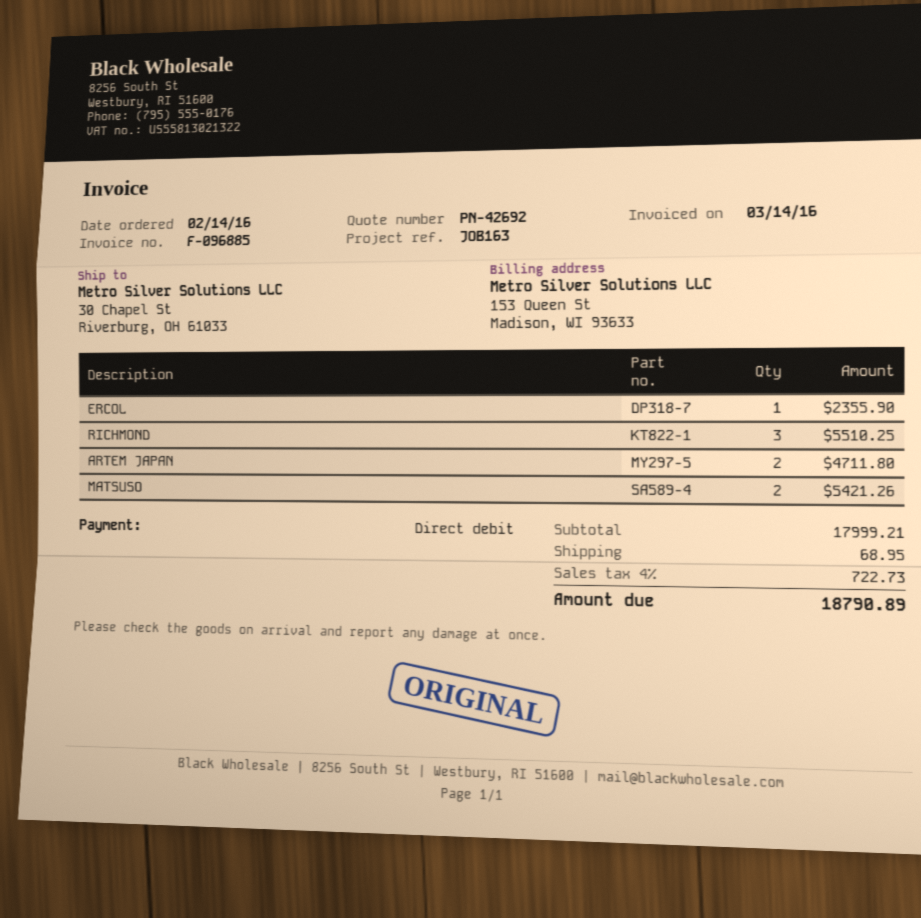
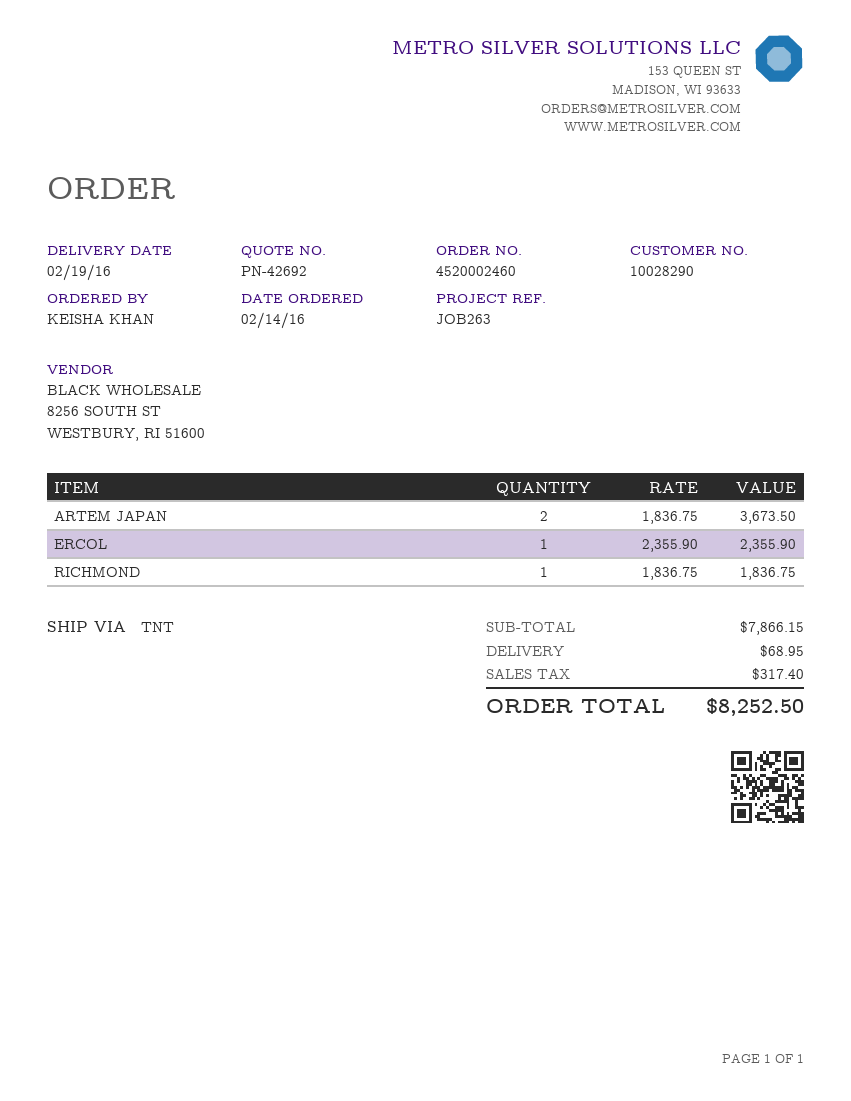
reference: JOB163 -> JOB263
RICHMOND: 3 for 5510.25 -> 1 for 1836.75
ARTEM JAPAN: 2 for 4711.80 -> 2 for 3673.50
MATSUSO: 2 for 5421.26 -> none
subtotal: 17999.21 -> 7866.15
tax: 722.73 -> 317.40
total: 18790.89 -> 8252.50

